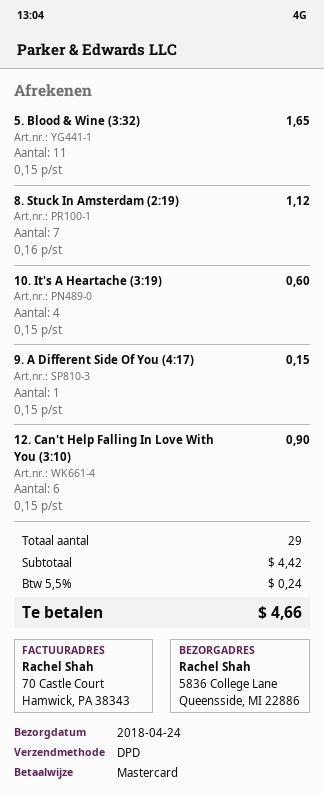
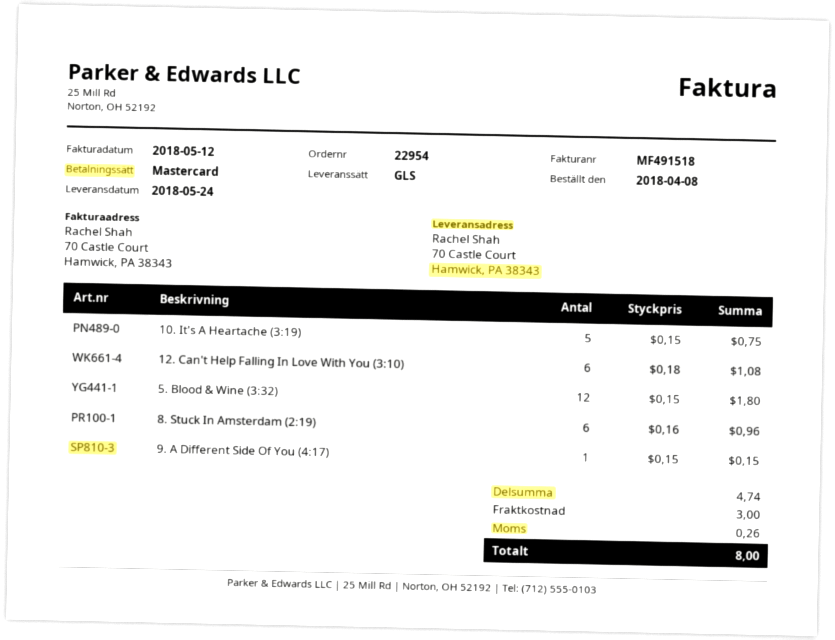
delivery date: 2018-04-24 -> 2018-05-24
shipping method: DPD -> GLS
ship to: 5836 College Lane, Queensside, MI 22886 -> 70 Castle Court, Hamwick, PA 38343
5. Blood & Wine (3:32): 11 x 0.15 = 1.65 -> 12 x 0.15 = 1.80
8. Stuck In Amsterdam (2:19): 7 x 0.16 = 1.12 -> 6 x 0.16 = 0.96
10. It's A Heartache (3:19): 4 x 0.15 = 0.60 -> 5 x 0.15 = 0.75
12. Can't Help Falling In Love With You (3:10): 6 x 0.15 = 0.90 -> 6 x 0.18 = 1.08
subtotal: 4.42 -> 4.74
shipping: none -> 3.00
tax: 0.24 -> 0.26
total: 4.66 -> 8.00

